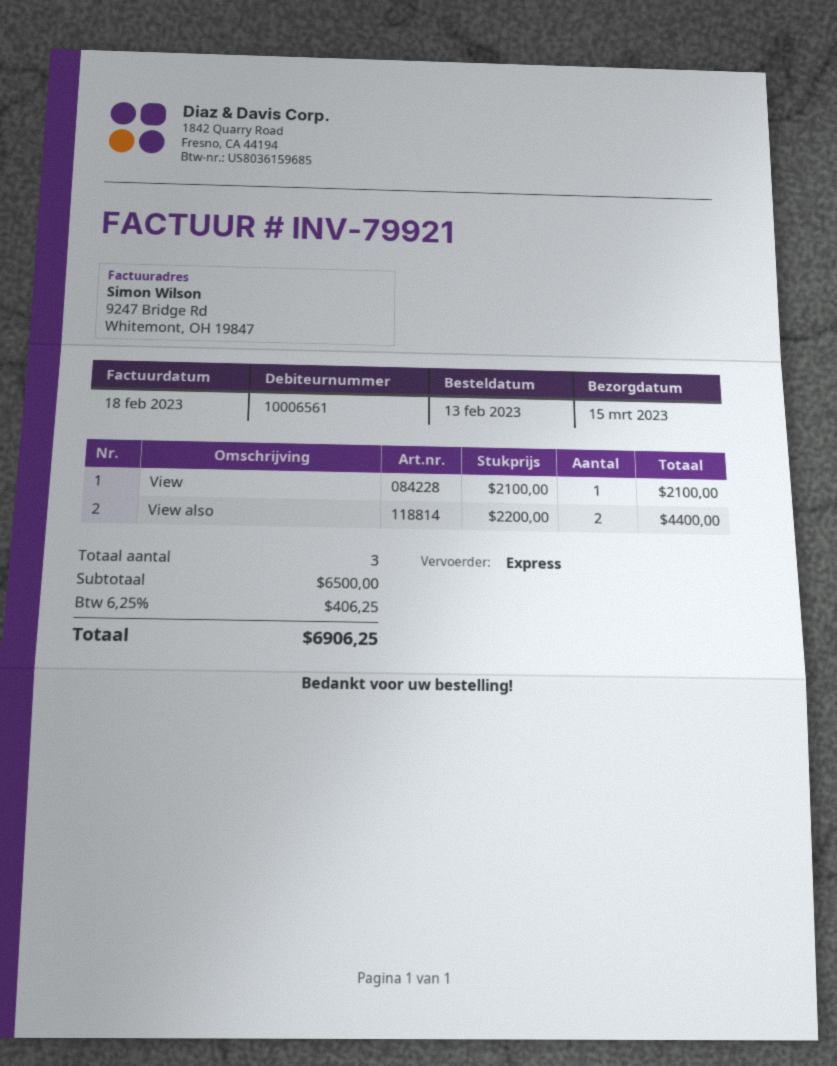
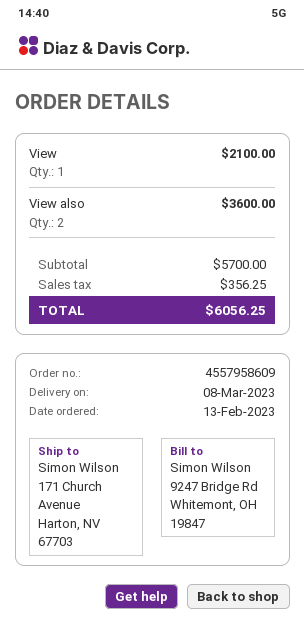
delivery date: 2023-03-15 -> 2023-03-08
View also: 2 for 4400.00 -> 2 for 3600.00
subtotal: 6500.00 -> 5700.00
tax: 406.25 -> 356.25
total: 6906.25 -> 6056.25

